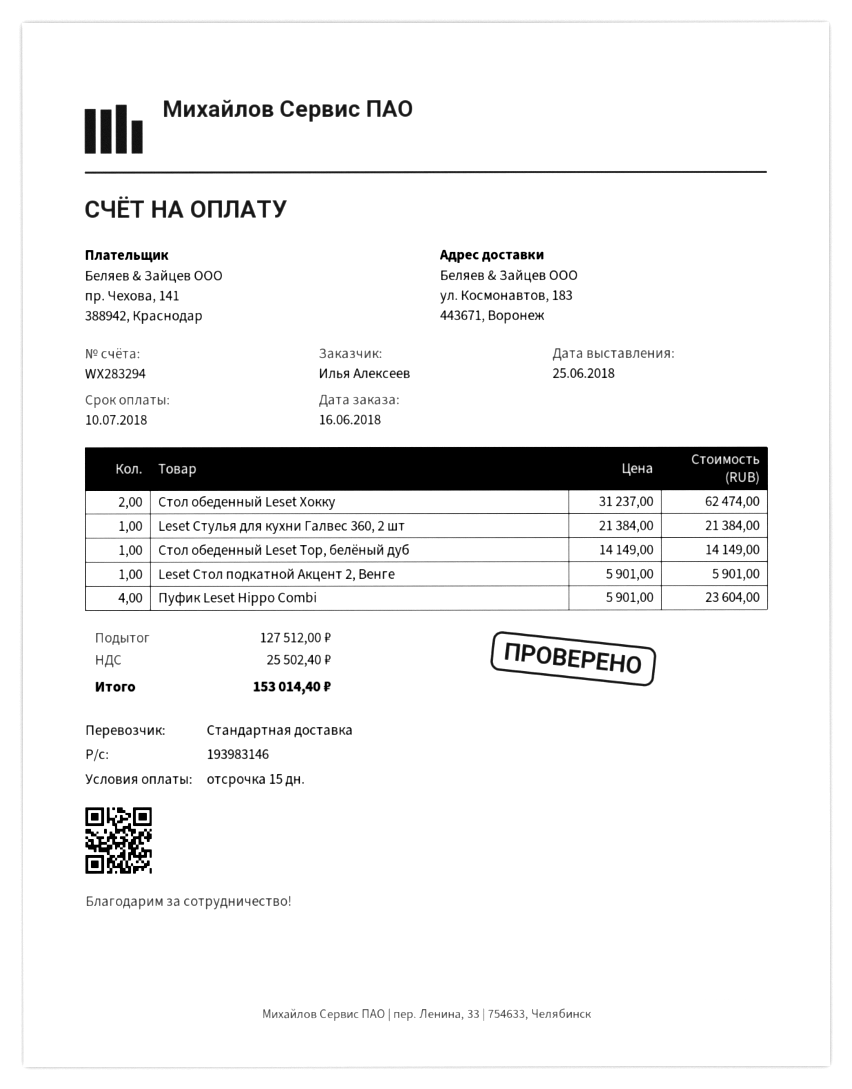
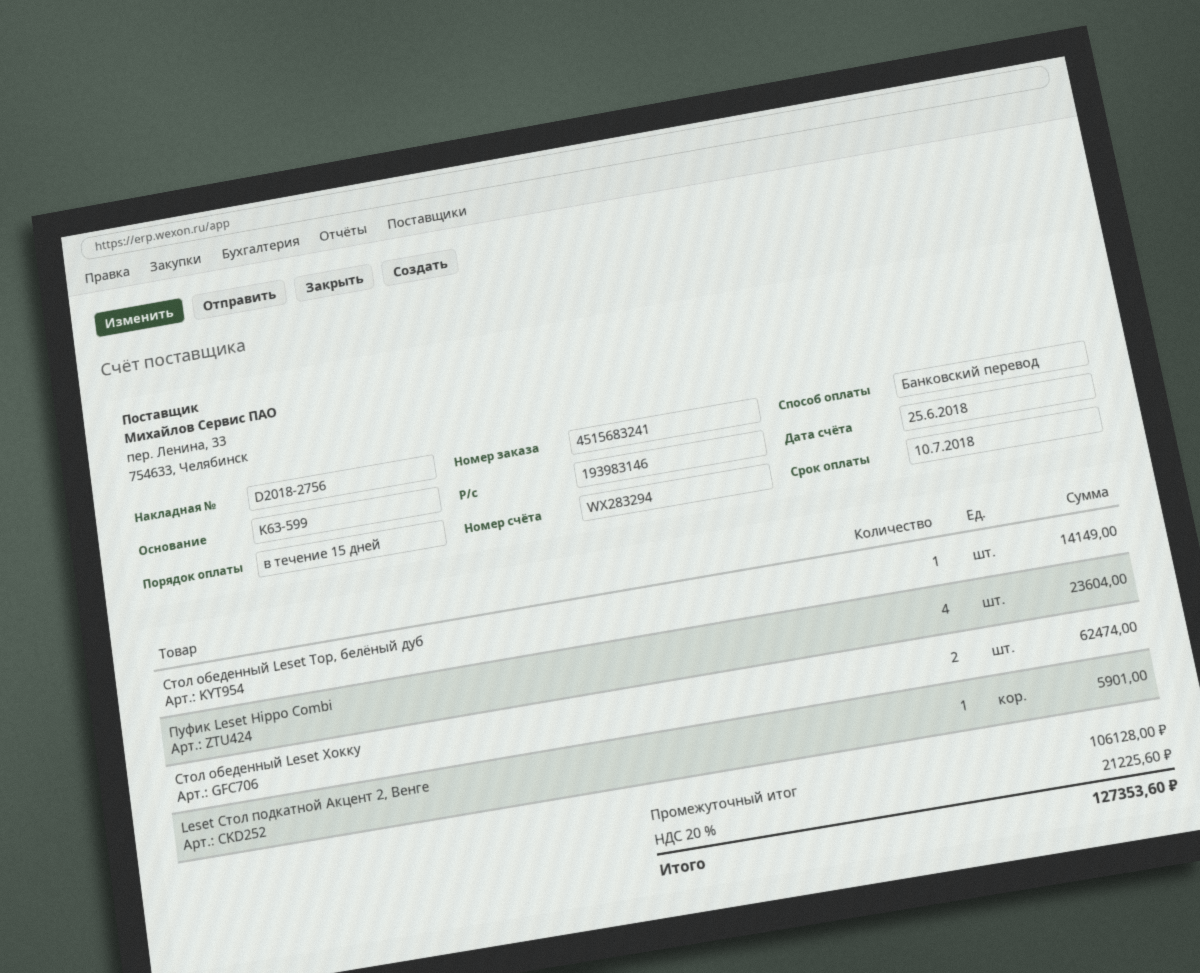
Leset Стулья для кухни Галвес 360, 2 шт: 1 for 21384.00 -> none
subtotal: 127512.00 -> 106128.00
tax: 25502.40 -> 21225.60
total: 153014.40 -> 127353.60

